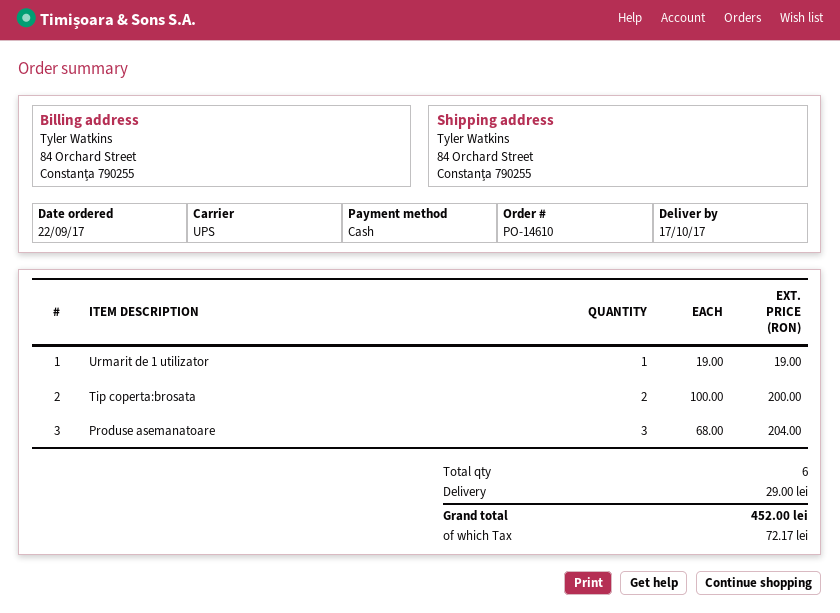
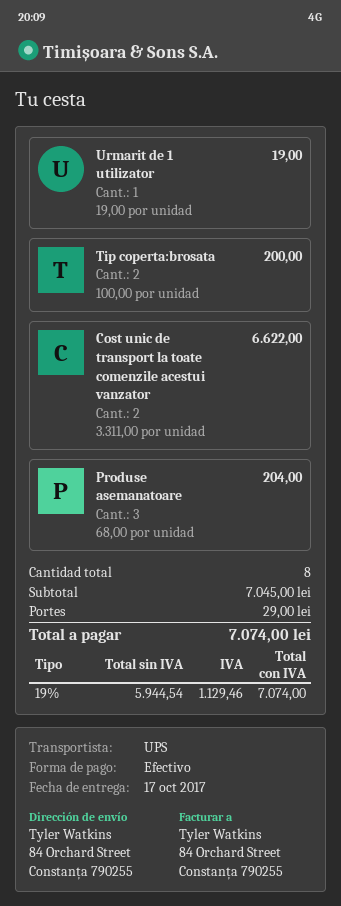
Cost unic de transport la toate comenzile acestui vanzator: none -> 2 x 3311.00 = 6622.00
total quantity: 6 -> 8
tax: 72.17 -> 1129.46
total: 452.00 -> 7074.00

